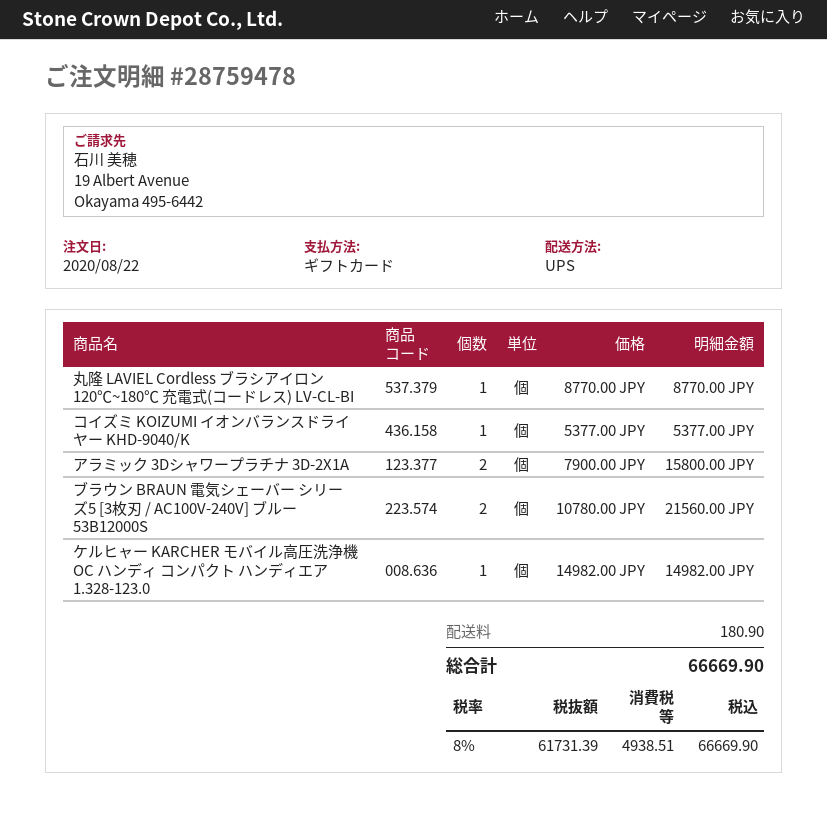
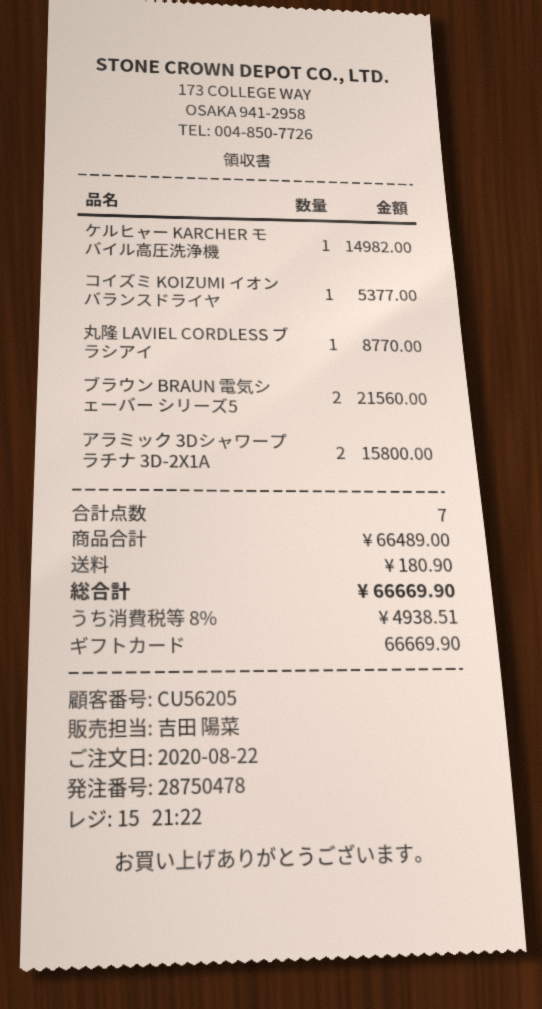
order number: 28759478 -> 28750478

